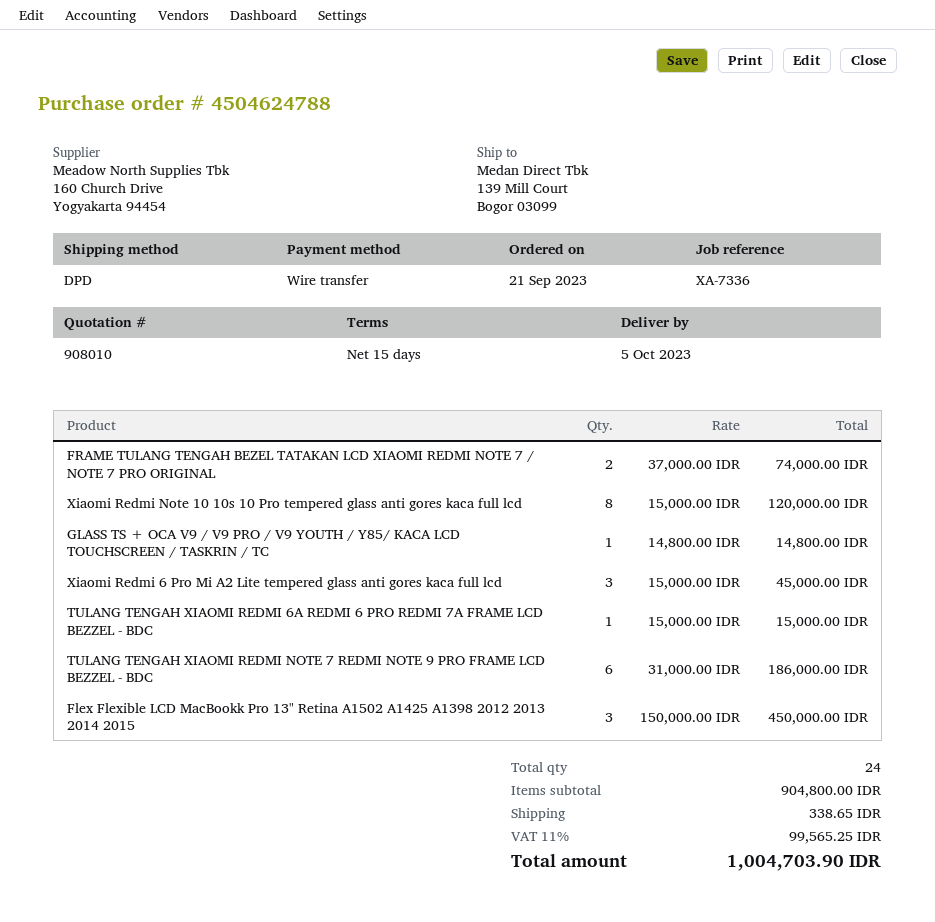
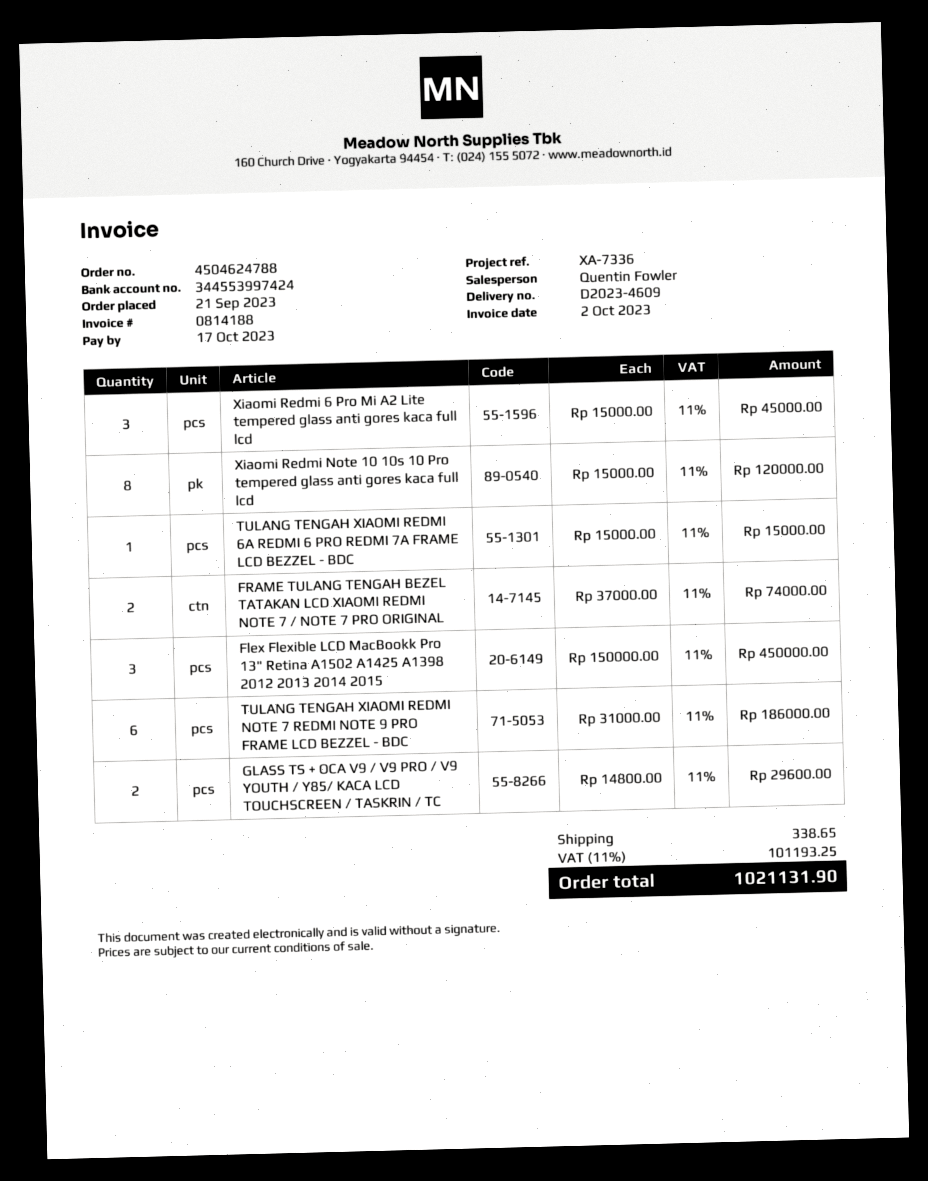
GLASS TS + OCA V9 / V9 PRO / V9 YOUTH / Y85/ KACA LCD TOUCHSCREEN / TASKRIN / TC: 1 x 14800.00 = 14800.00 -> 2 x 14800.00 = 29600.00
tax: 11% = 99565.25 -> 11% = 101193.25
total: 1004703.90 -> 1021131.90

